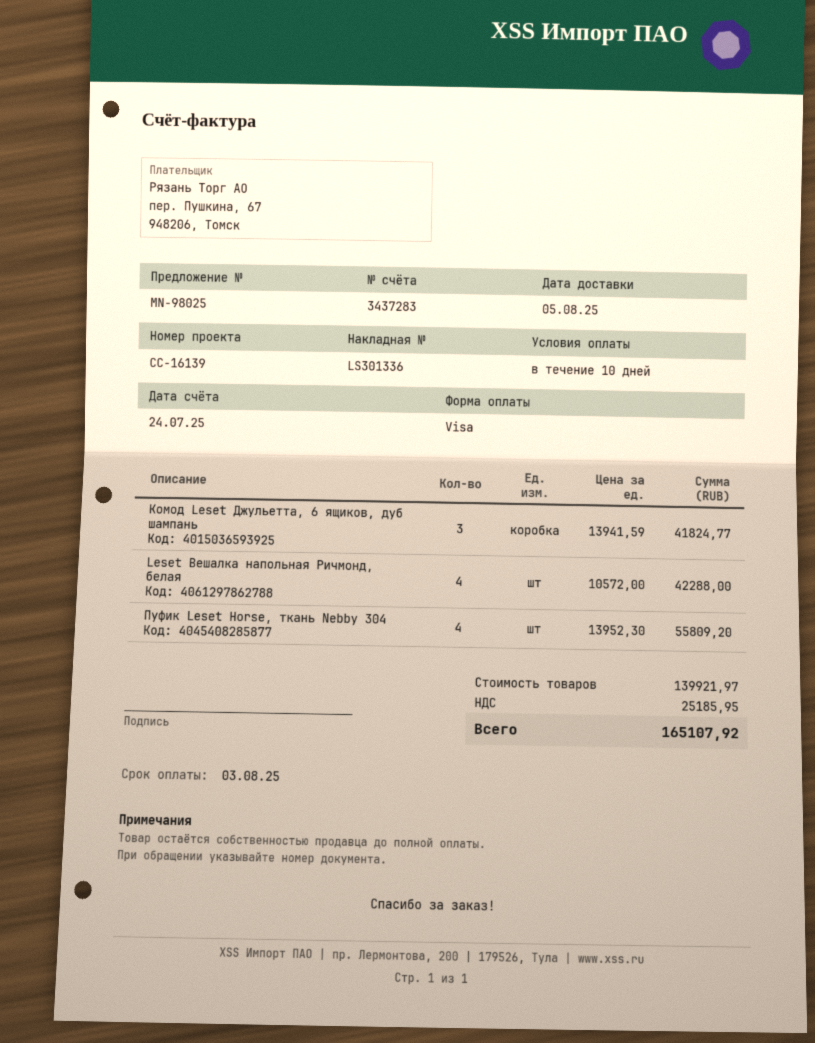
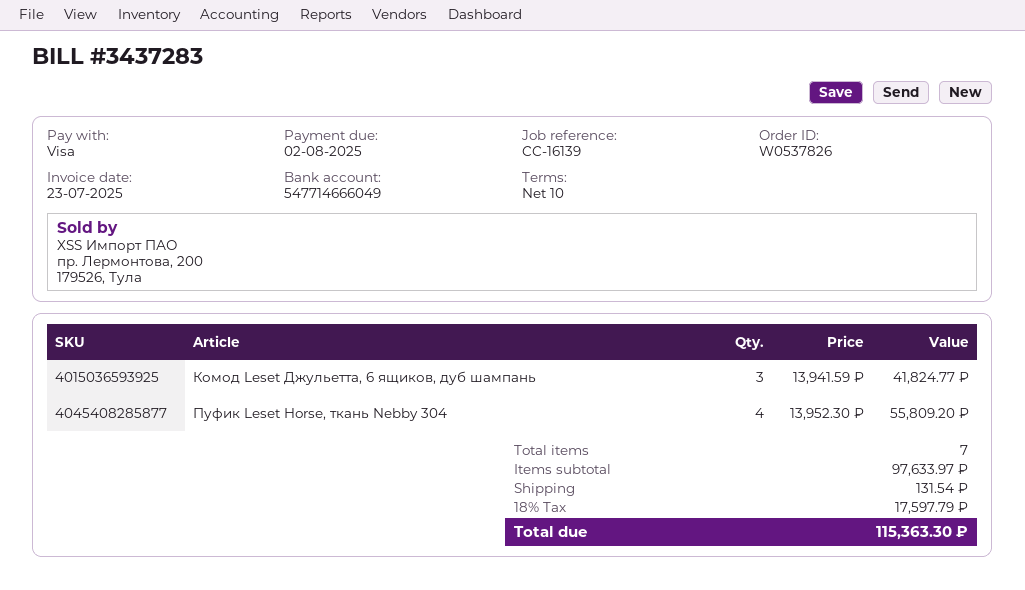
invoice date: 2025-07-24 -> 2025-07-23
due date: 2025-08-03 -> 2025-08-02
Leset Вешалка напольная Ричмонд, белая: 4 x 10572.00 = 42288.00 -> none
subtotal: 139921.97 -> 97633.97
shipping: none -> 131.54
tax: 25185.95 -> 17597.79
total: 165107.92 -> 115363.30

